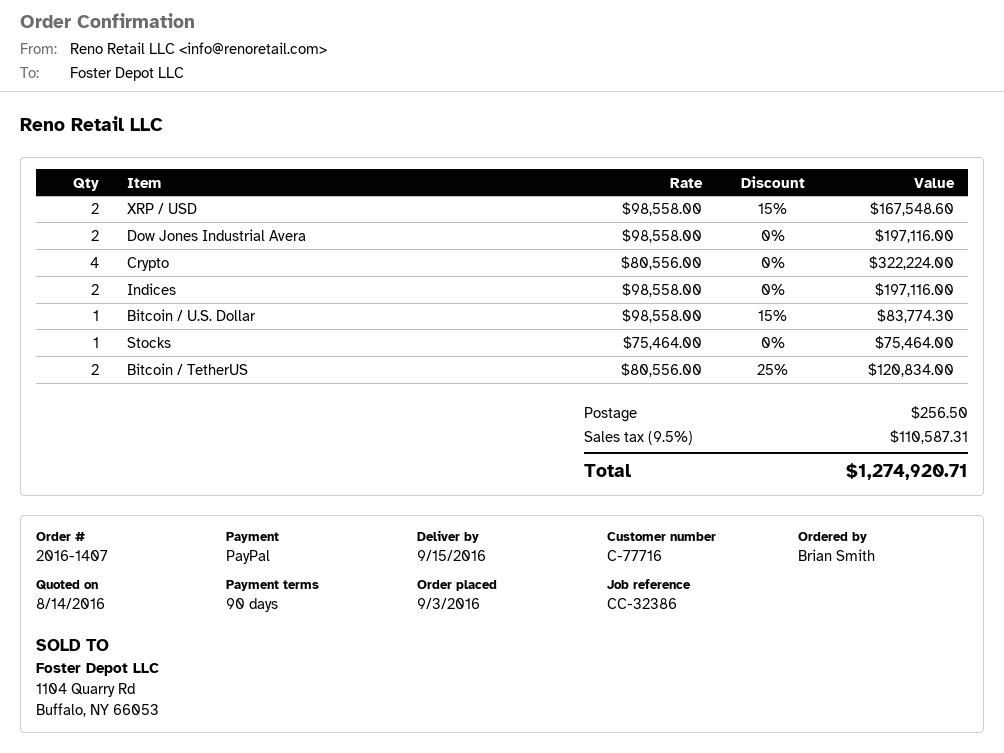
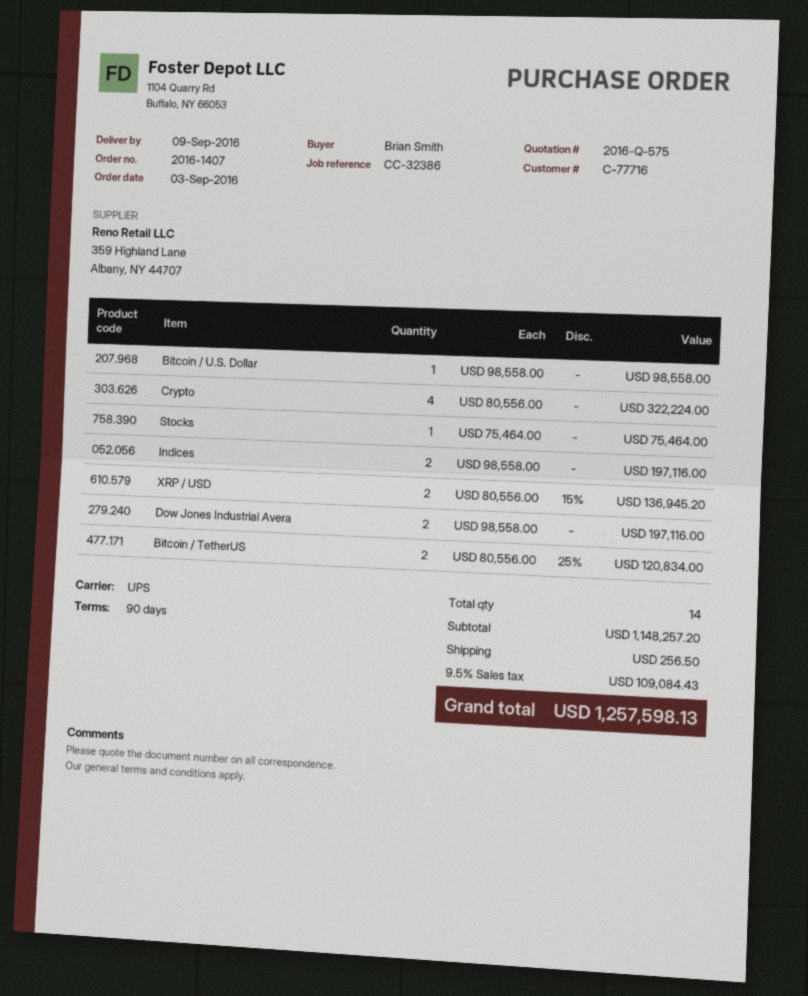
delivery date: 2016-09-15 -> 2016-09-09
XRP / USD: 2 x 98558.00 - 15% = 167548.60 -> 2 x 80556.00 - 15% = 136945.20
Bitcoin / U.S. Dollar: 1 x 98558.00 - 15% = 83774.30 -> 1 x 98558.00 = 98558.00
tax: 9.5% = 110587.31 -> 9.5% = 109084.43
total: 1274920.71 -> 1257598.13

